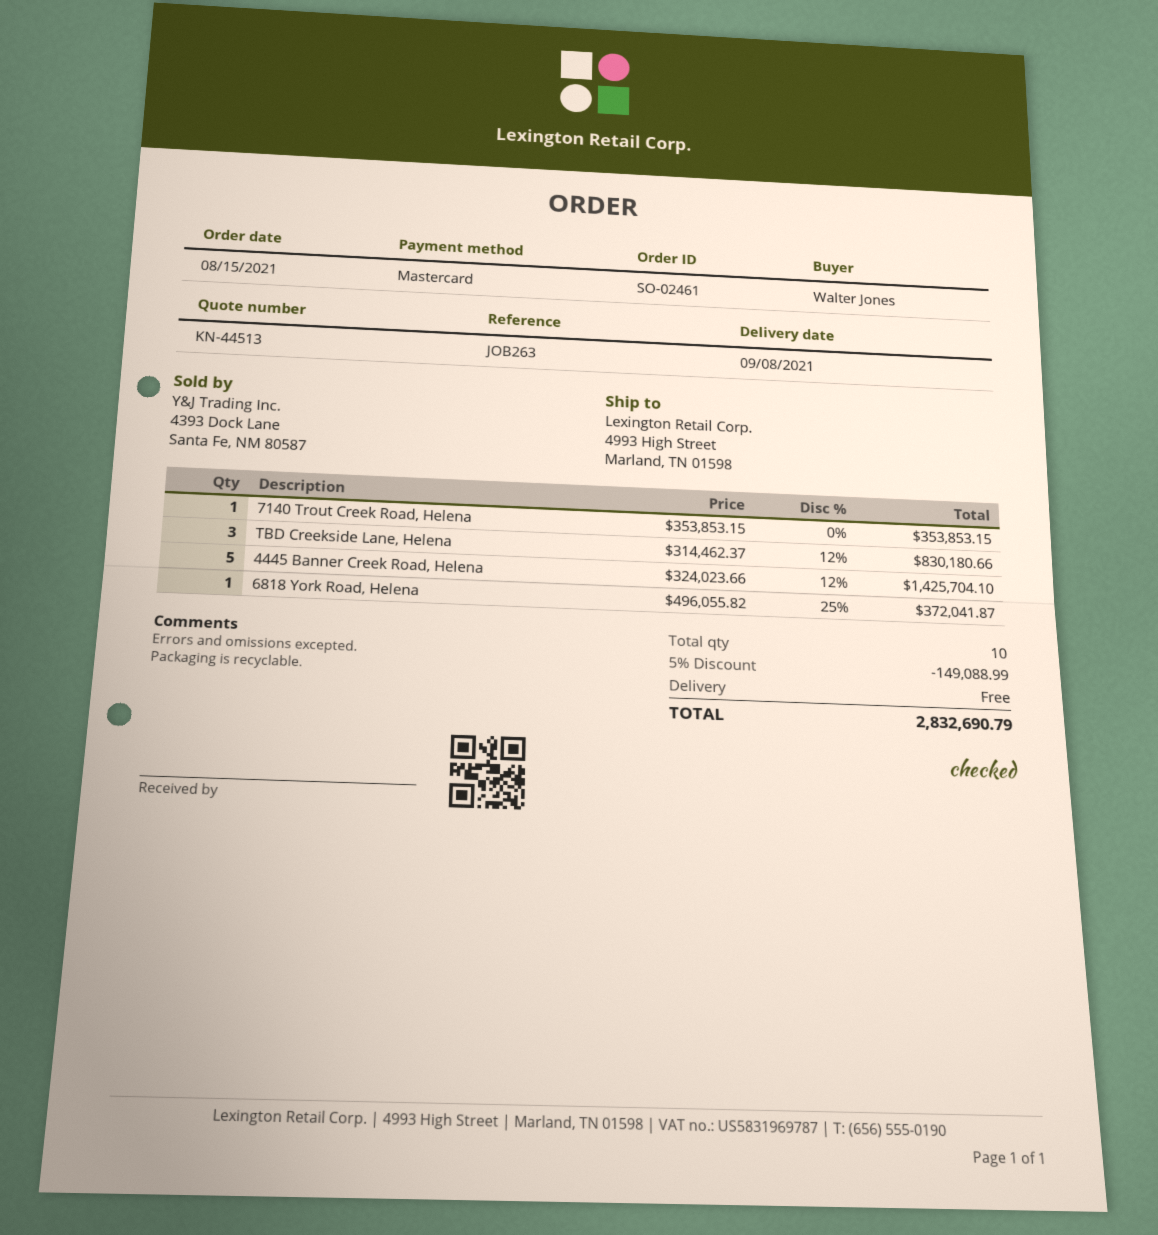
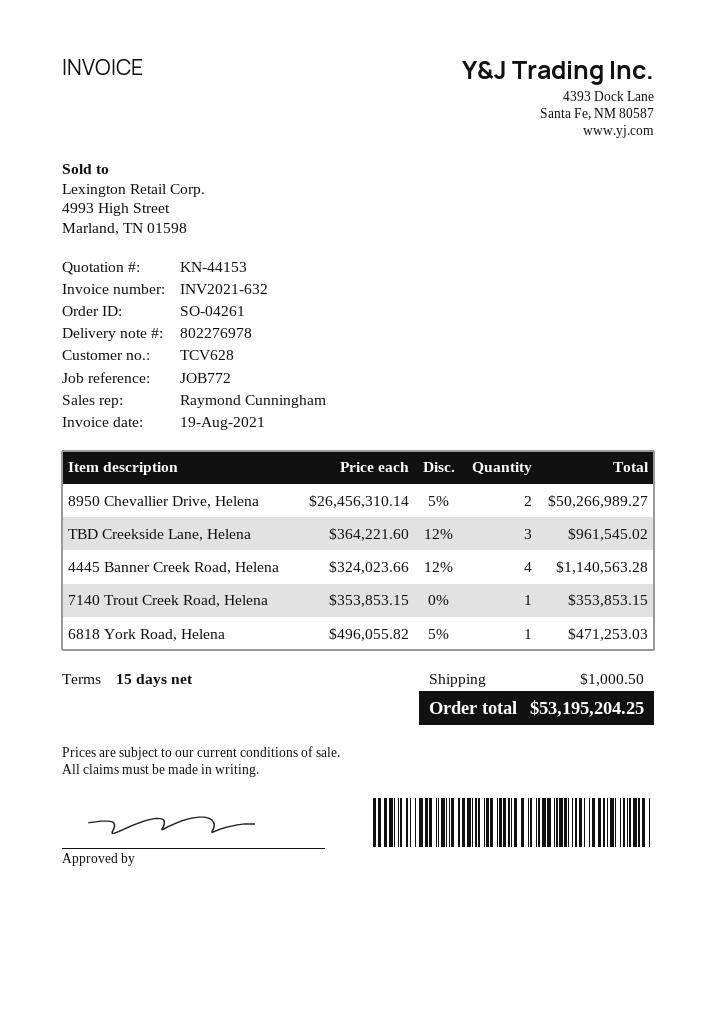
quote number: KN-44513 -> KN-44153
order number: SO-02461 -> SO-04261
reference: JOB263 -> JOB772
TBD Creekside Lane, Helena: 3 x 314462.37 - 12% = 830180.66 -> 3 x 364221.60 - 12% = 961545.02
4445 Banner Creek Road, Helena: 5 x 324023.66 - 12% = 1425704.10 -> 4 x 324023.66 - 12% = 1140563.28
6818 York Road, Helena: 1 x 496055.82 - 25% = 372041.87 -> 1 x 496055.82 - 5% = 471253.03
8950 Chevallier Drive, Helena: none -> 2 x 26456310.14 - 5% = 50266989.27
discount: 5% = 149088.99 -> none
shipping: 0.00 -> 1000.50
total: 2832690.79 -> 53195204.25

